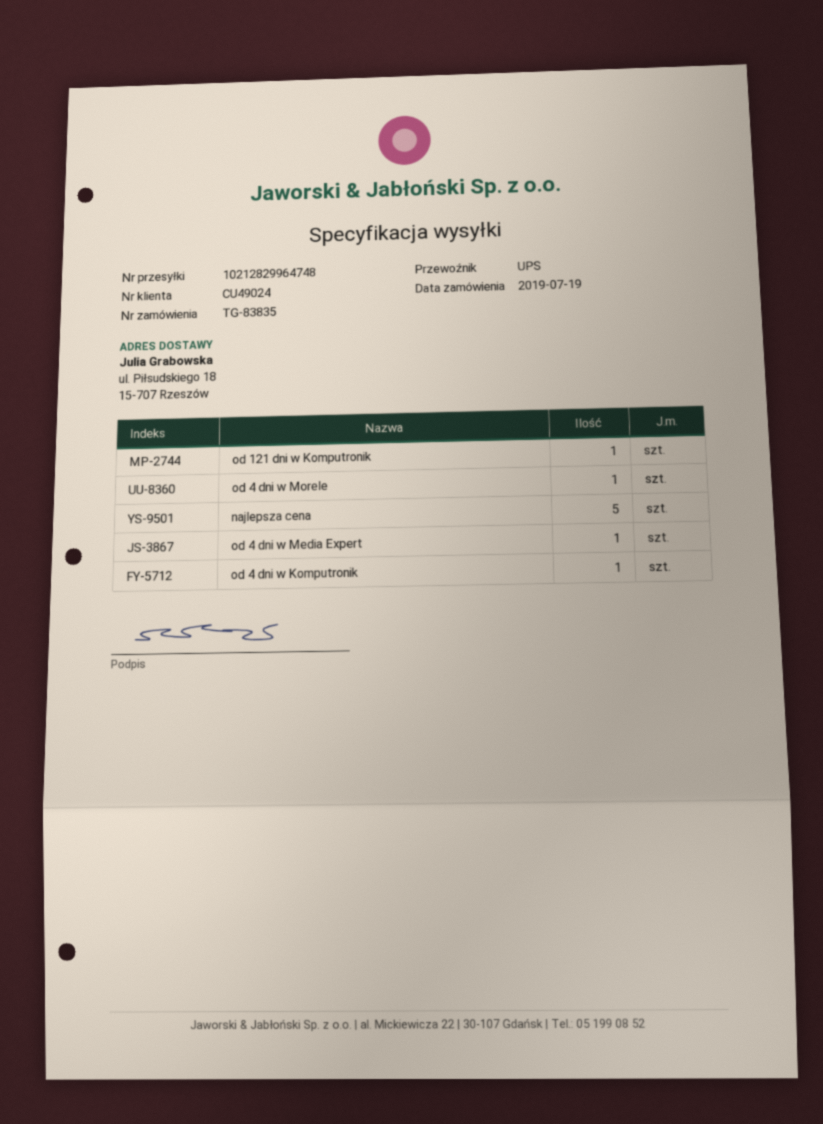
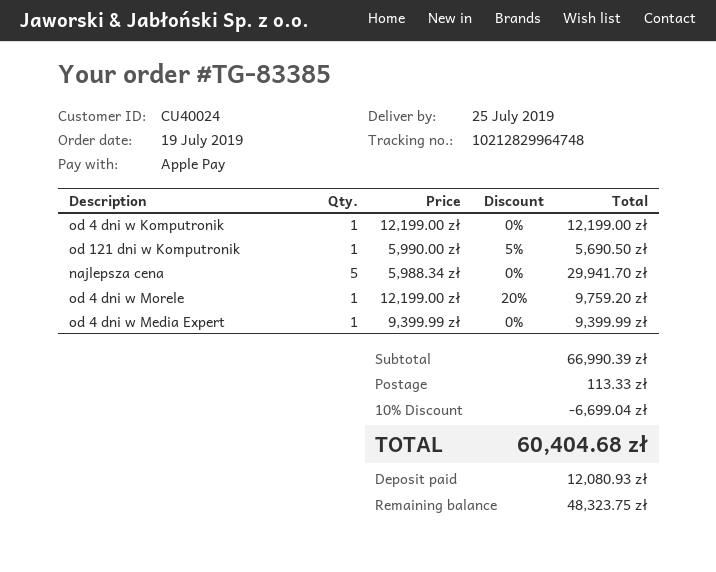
order number: TG-83835 -> TG-83385
customer number: CU49024 -> CU40024

